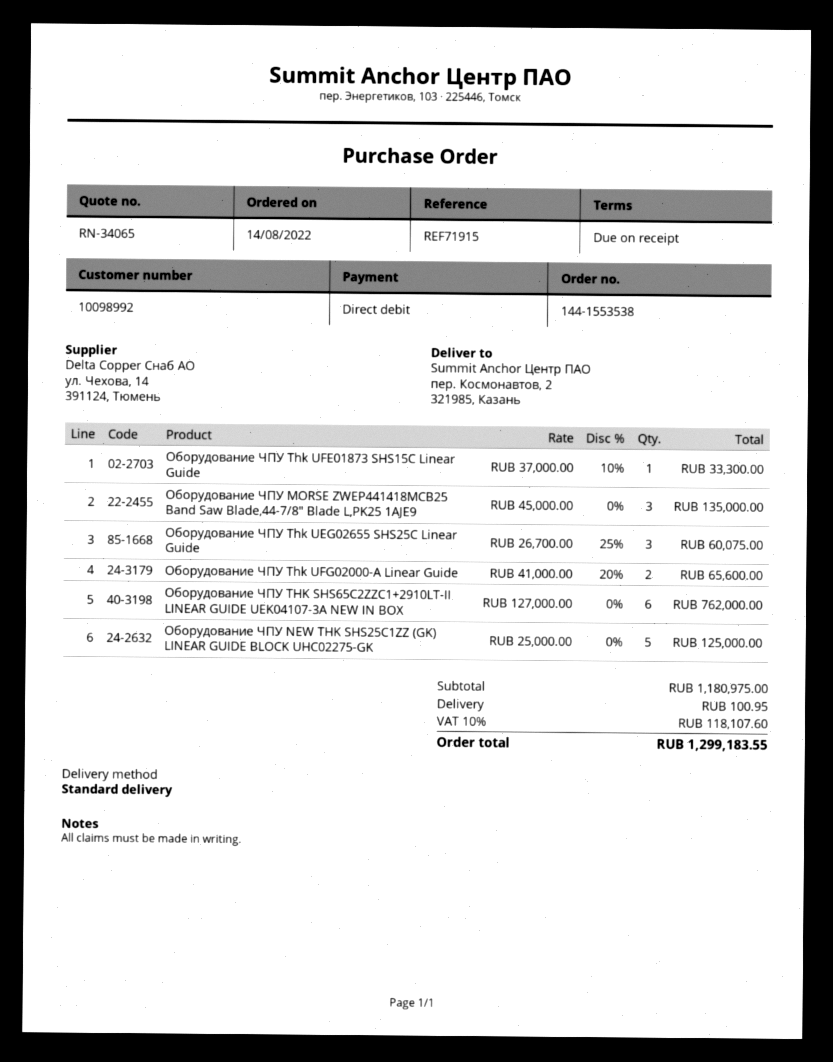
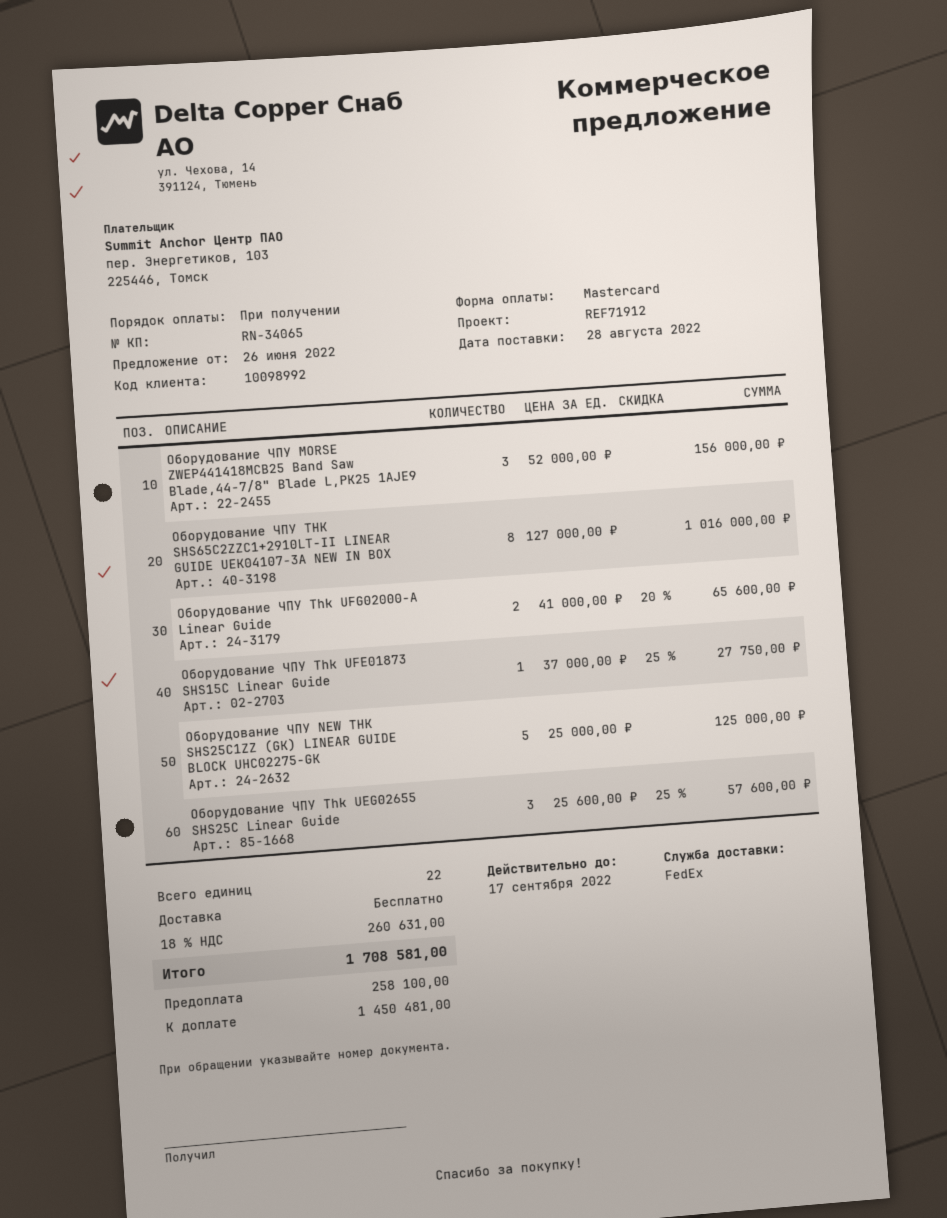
reference: REF71915 -> REF71912
payment method: direct debit -> Mastercard
shipping method: standard -> FedEx
Оборудование ЧПУ Thk UFE01873 SHS15C Linear Guide: 1 x 37000.00 - 10% = 33300.00 -> 1 x 37000.00 - 25% = 27750.00
Оборудование ЧПУ MORSE ZWEP441418MCB25 Band Saw Blade,44-7/8" Blade L,PK25 1AJE9: 3 x 45000.00 = 135000.00 -> 3 x 52000.00 = 156000.00
Оборудование ЧПУ Thk UEG02655 SHS25C Linear Guide: 3 x 26700.00 - 25% = 60075.00 -> 3 x 25600.00 - 25% = 57600.00
Оборудование ЧПУ THK SHS65C2ZZC1+2910LT-II LINEAR GUIDE UEK04107-3A NEW IN BOX: 6 x 127000.00 = 762000.00 -> 8 x 127000.00 = 1016000.00
shipping: 100.95 -> 0.00
tax: 10% = 118107.60 -> 18% = 260631.00
total: 1299183.55 -> 1708581.00

